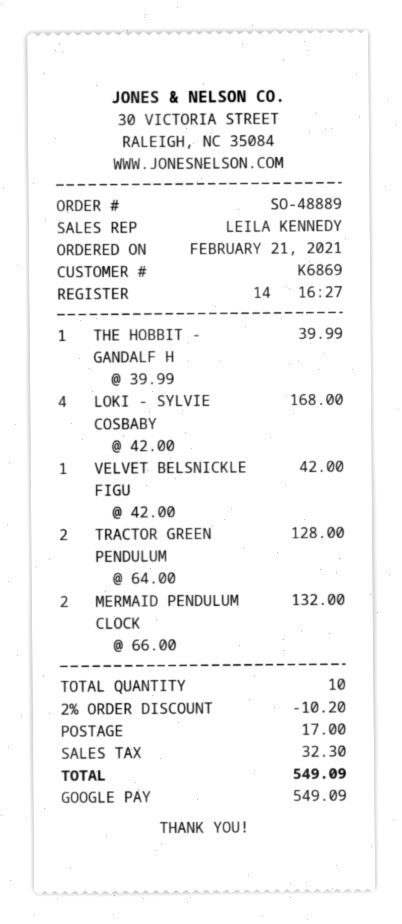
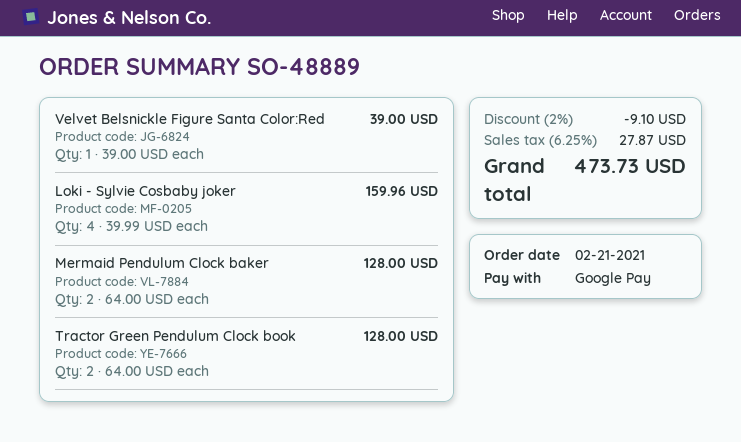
THE HOBBIT - GANDALF H: 1 x 39.99 = 39.99 -> none
LOKI - SYLVIE COSBABY: 4 x 42.00 = 168.00 -> 4 x 39.99 = 159.96
VELVET BELSNICKLE FIGU: 1 x 42.00 = 42.00 -> 1 x 39.00 = 39.00
MERMAID PENDULUM CLOCK: 2 x 66.00 = 132.00 -> 2 x 64.00 = 128.00
discount: 2% = 10.20 -> 2% = 9.10
shipping: 17.00 -> none
tax: 32.30 -> 27.87
total: 549.09 -> 473.73

